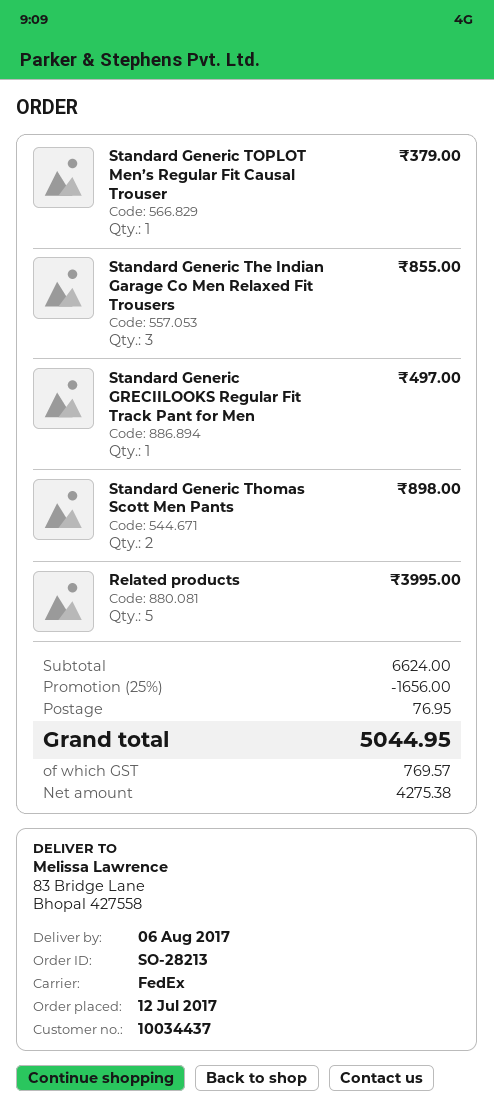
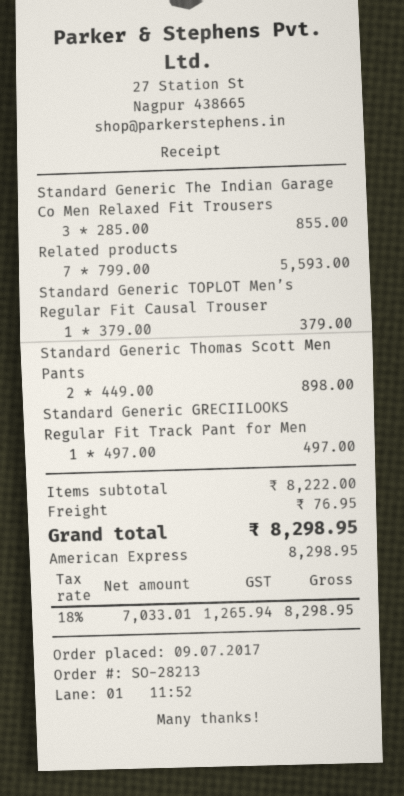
order date: 2017-07-12 -> 2017-07-09
Related products: 5 for 3995.00 -> 7 for 5593.00
subtotal: 6624.00 -> 8222.00
discount: 25% = 1656.00 -> none
net: 4275.38 -> 7033.01
tax: 769.57 -> 1265.94
total: 5044.95 -> 8298.95

